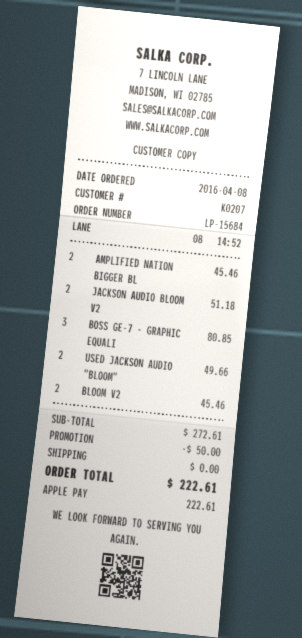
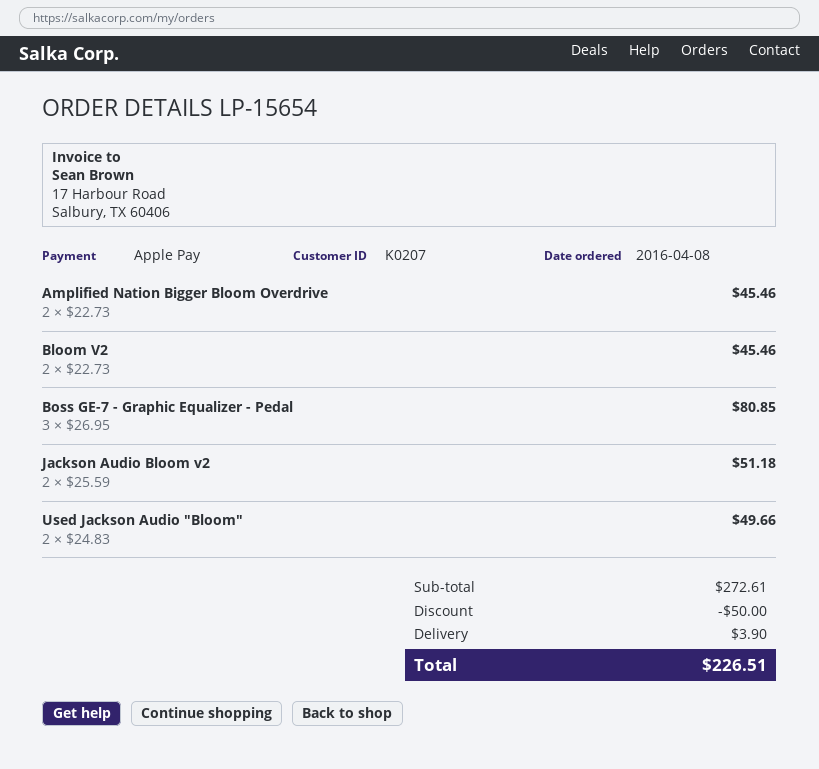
order number: LP-15684 -> LP-15654
shipping: 0.00 -> 3.90
total: 222.61 -> 226.51

